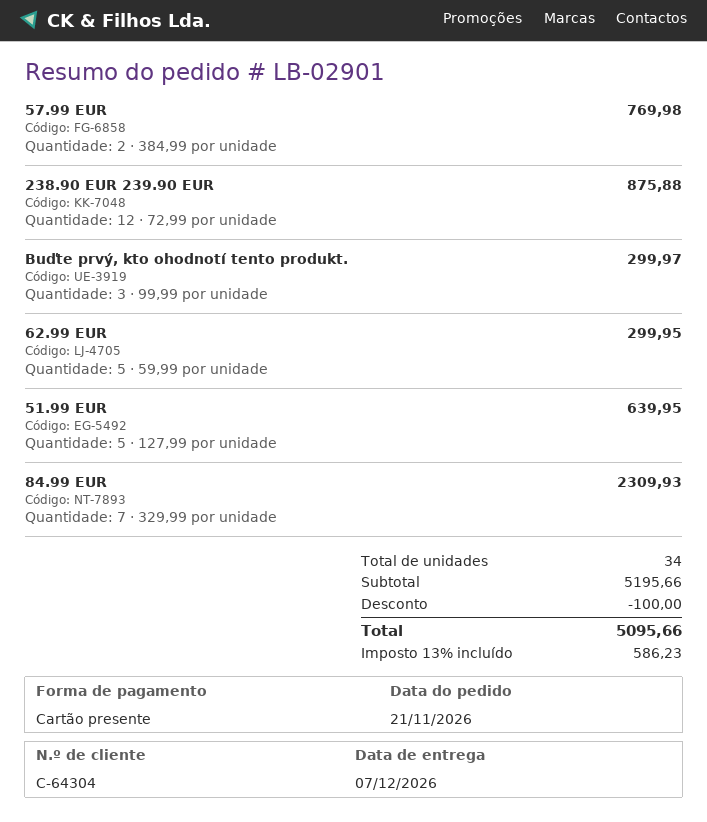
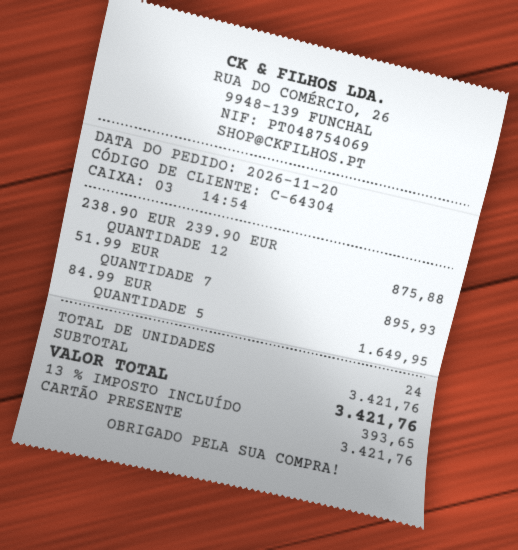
order date: 2026-11-21 -> 2026-11-20
57.99 EUR: 2 for 769.98 -> none
Buďte prvý, kto ohodnotí tento produkt.: 3 for 299.97 -> none
62.99 EUR: 5 for 299.95 -> none
51.99 EUR: 5 for 639.95 -> 7 for 895.93
84.99 EUR: 7 for 2309.93 -> 5 for 1649.95
total quantity: 34 -> 24
subtotal: 5195.66 -> 3421.76
discount: 100.00 -> none
tax: 13% = 586.23 -> 13% = 393.65
total: 5095.66 -> 3421.76

